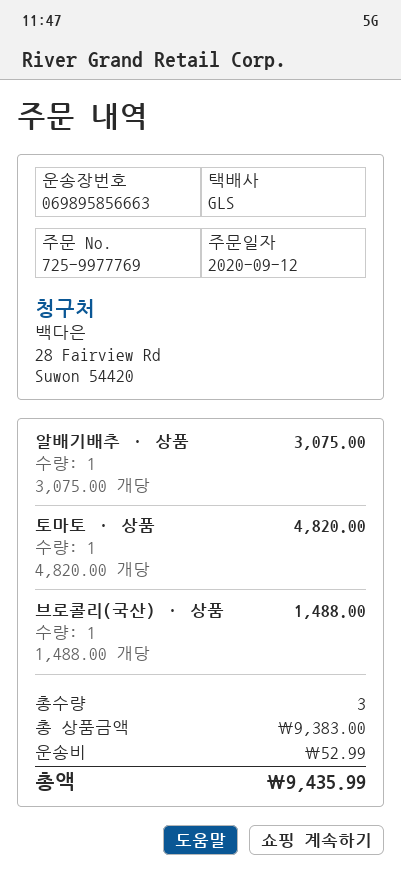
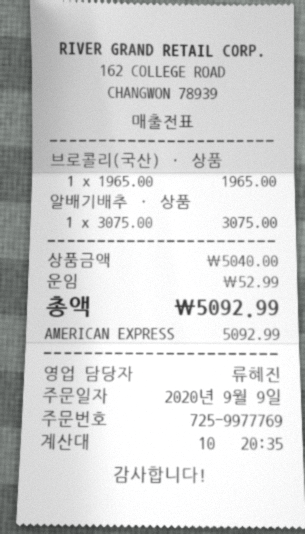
order date: 2020-09-12 -> 2020-09-09
토마토 · 상품: 1 x 4820.00 = 4820.00 -> none
브로콜리(국산) · 상품: 1 x 1488.00 = 1488.00 -> 1 x 1965.00 = 1965.00
subtotal: 9383.00 -> 5040.00
total: 9435.99 -> 5092.99

